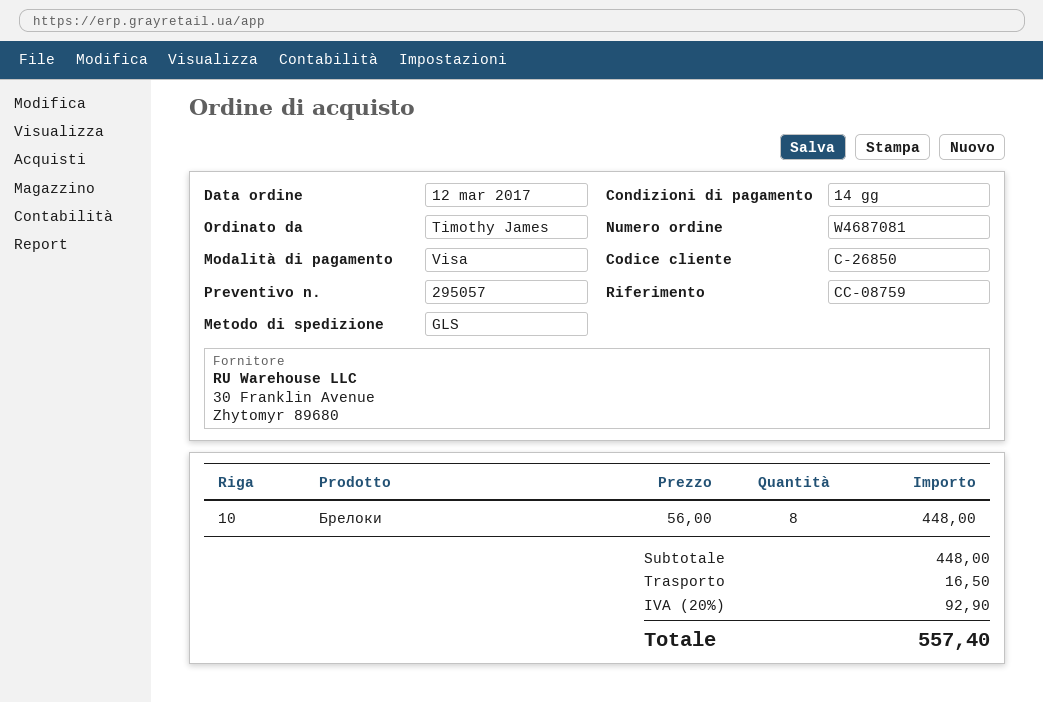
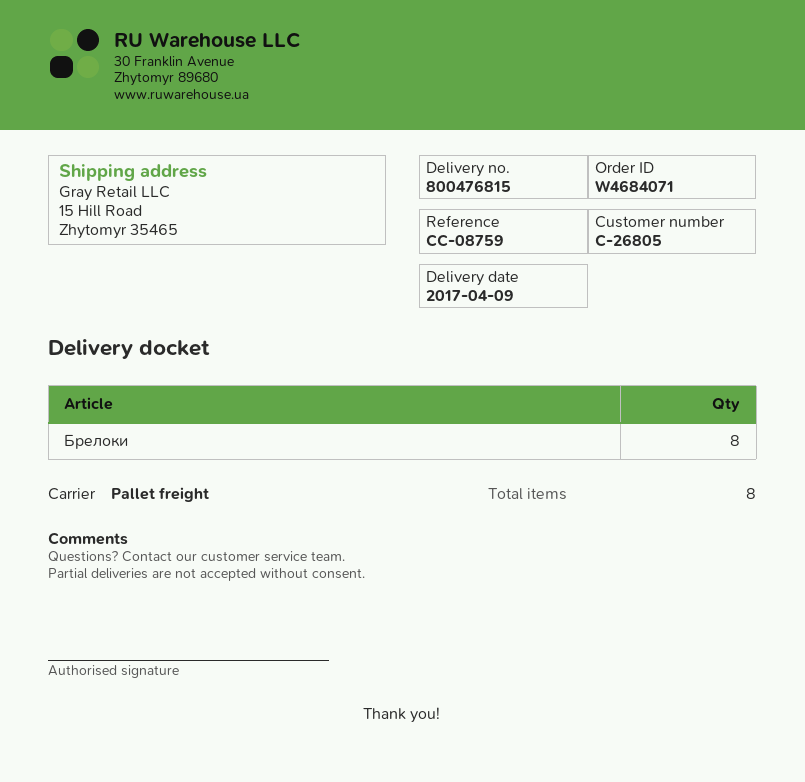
order number: W4687081 -> W4684071
customer number: C-26850 -> C-26805
shipping method: GLS -> pallet freight

